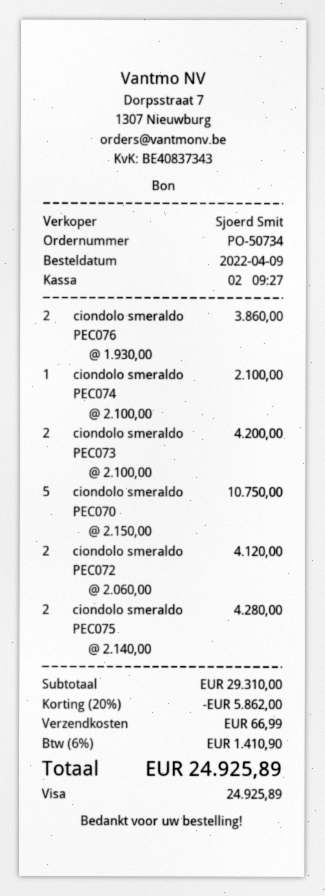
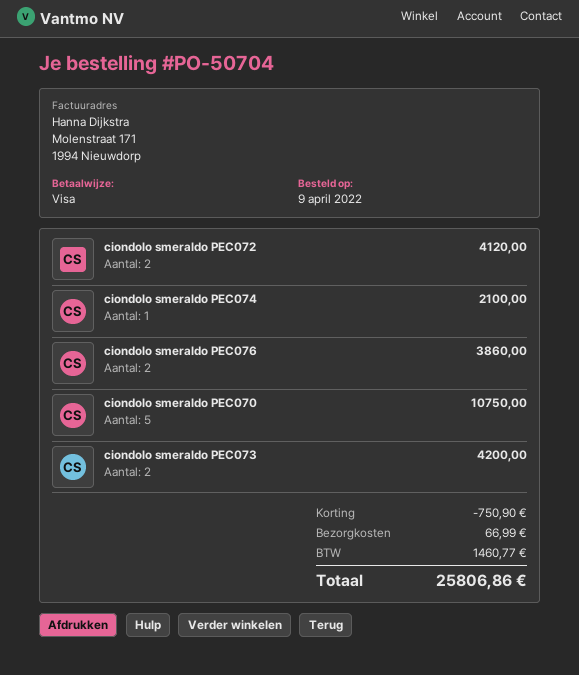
order number: PO-50734 -> PO-50704
ciondolo smeraldo PEC075: 2 for 4280.00 -> none
discount: 5862.00 -> 750.90
tax: 1410.90 -> 1460.77
total: 24925.89 -> 25806.86

